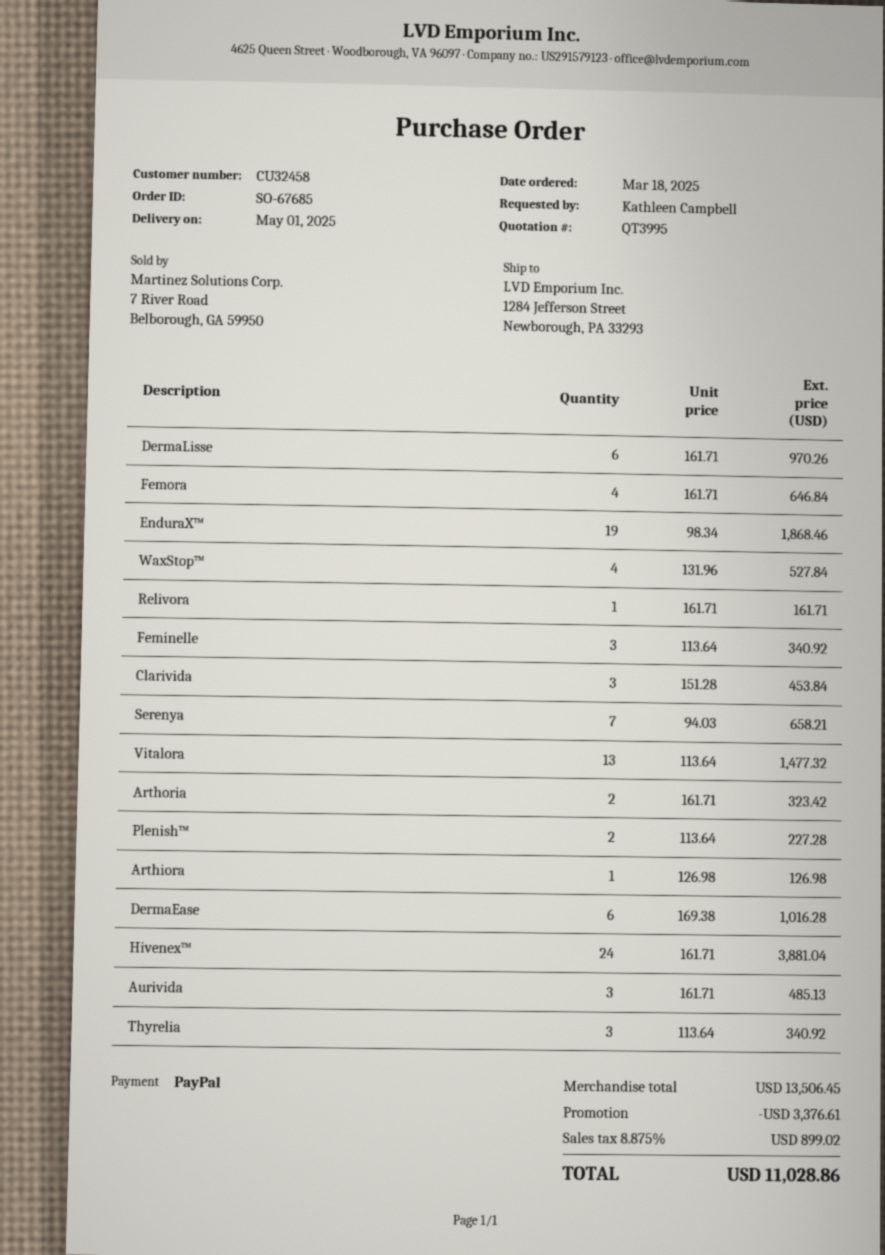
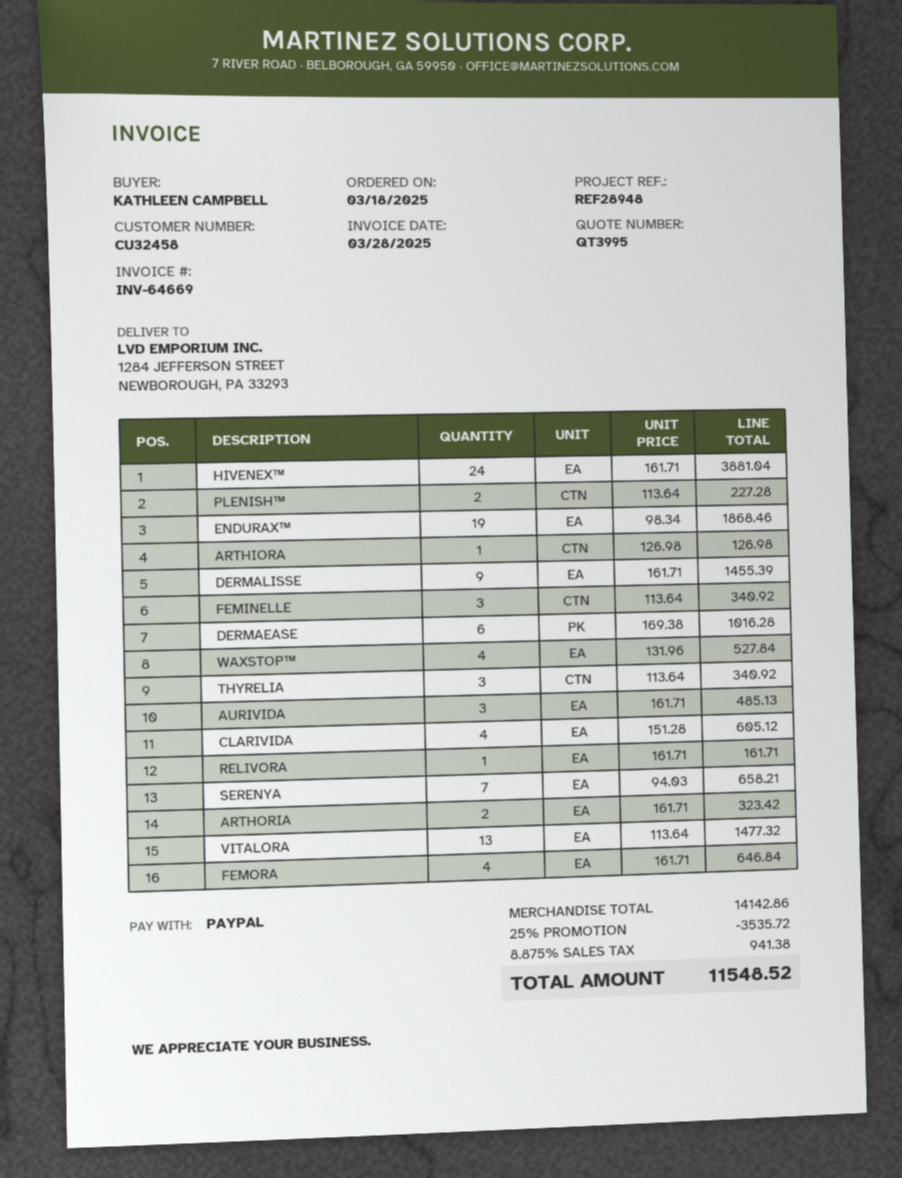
DermaLisse: 6 x 161.71 = 970.26 -> 9 x 161.71 = 1455.39
Clarivida: 3 x 151.28 = 453.84 -> 4 x 151.28 = 605.12
subtotal: 13506.45 -> 14142.86
discount: 3376.61 -> 3535.72
tax: 8.875% = 899.02 -> 8.875% = 941.38
total: 11028.86 -> 11548.52

